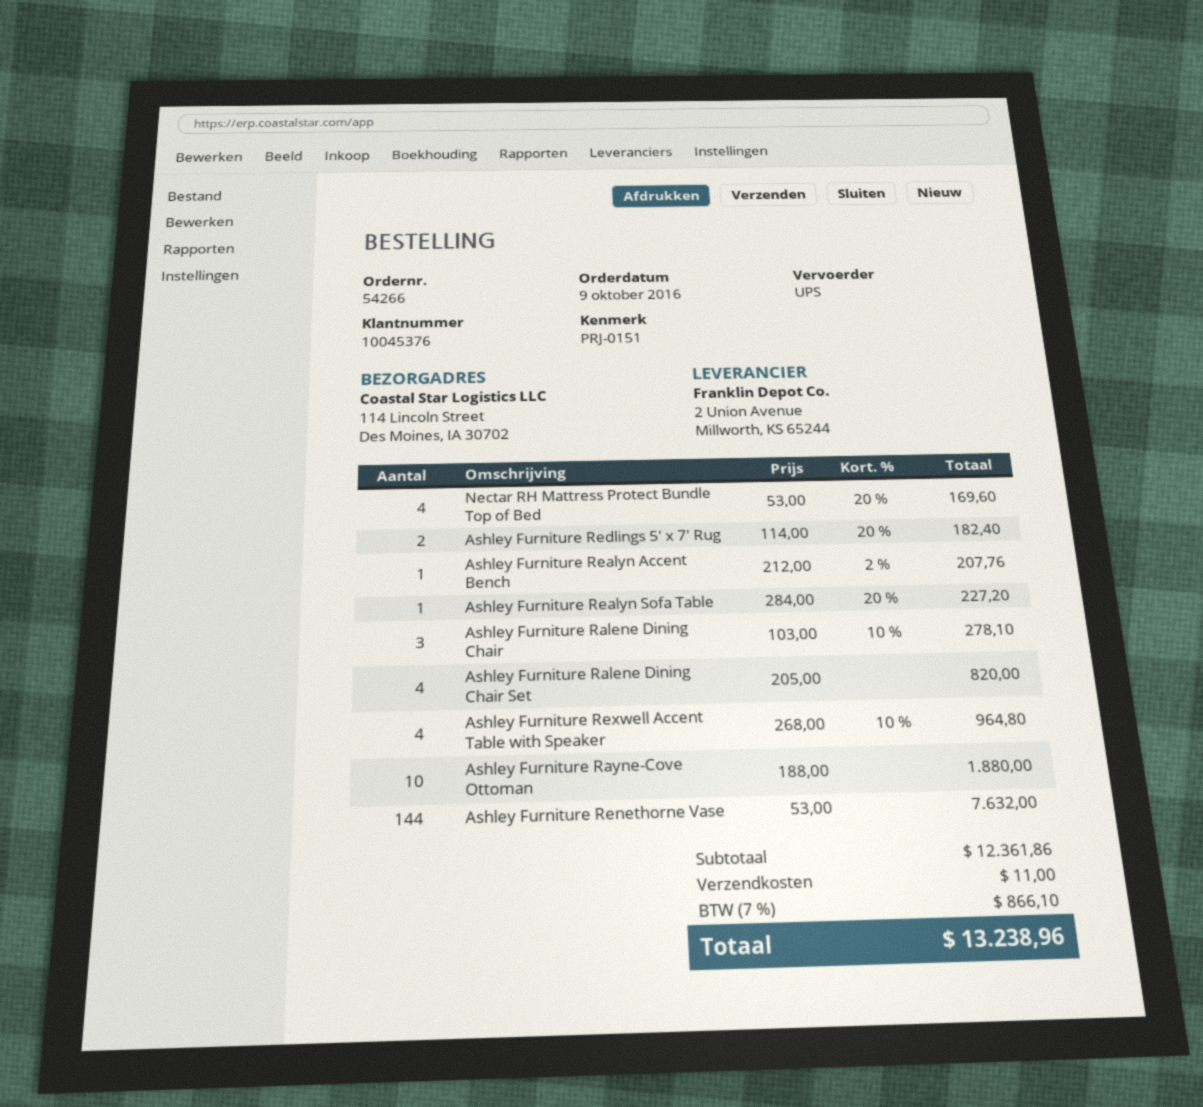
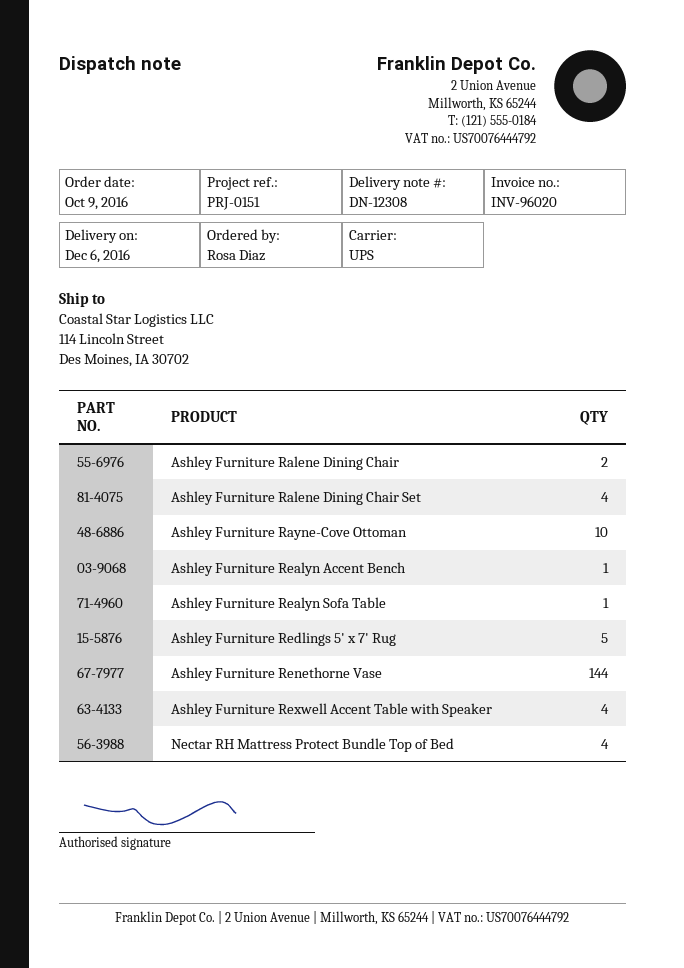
Ashley Furniture Redlings 5' x 7' Rug: 2 -> 5
Ashley Furniture Ralene Dining Chair: 3 -> 2

